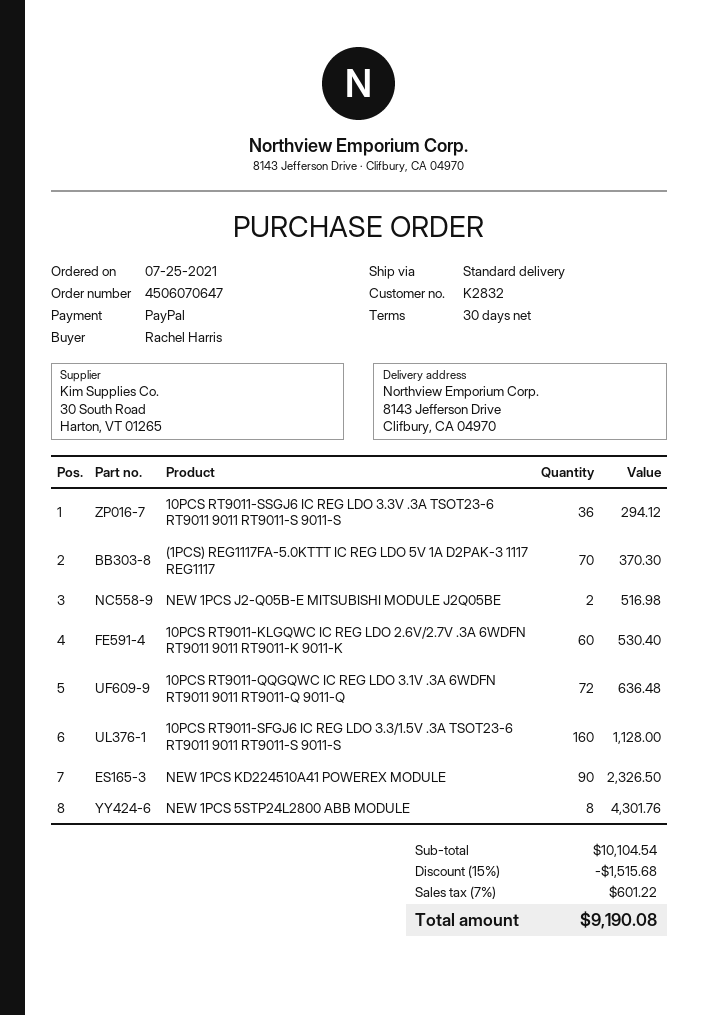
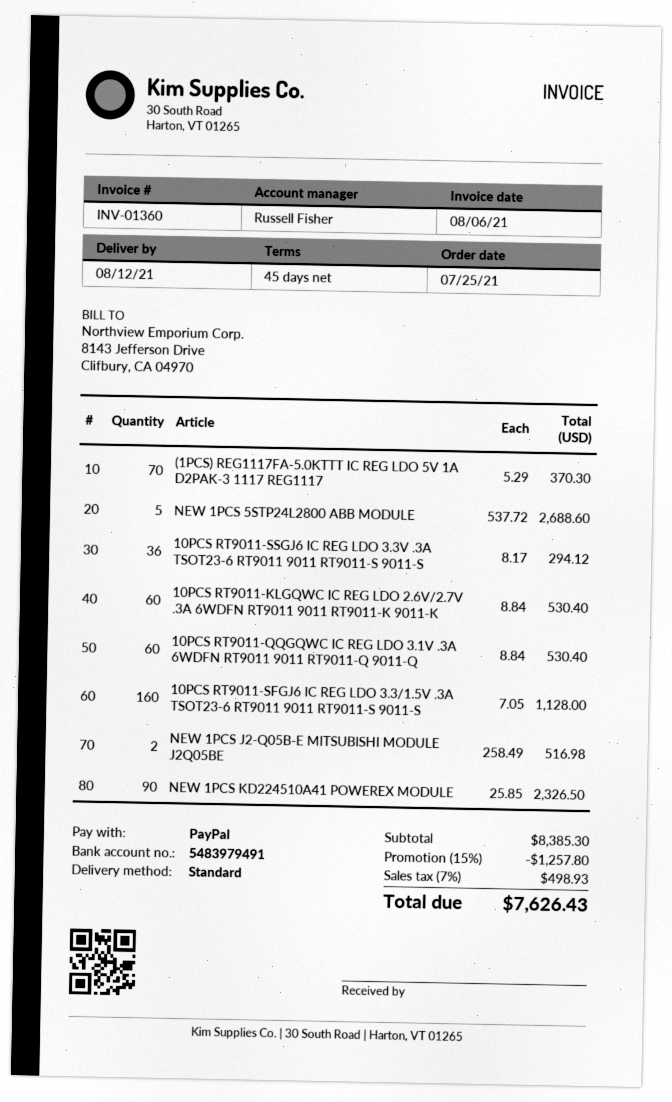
payment terms: 30 days -> 45 days
10PCS RT9011-QQGQWC IC REG LDO 3.1V .3A 6WDFN RT9011 9011 RT9011-Q 9011-Q: 72 for 636.48 -> 60 for 530.40
NEW 1PCS 5STP24L2800 ABB MODULE: 8 for 4301.76 -> 5 for 2688.60
subtotal: 10104.54 -> 8385.30
discount: 15% = 1515.68 -> 15% = 1257.80
tax: 7% = 601.22 -> 7% = 498.93
total: 9190.08 -> 7626.43

